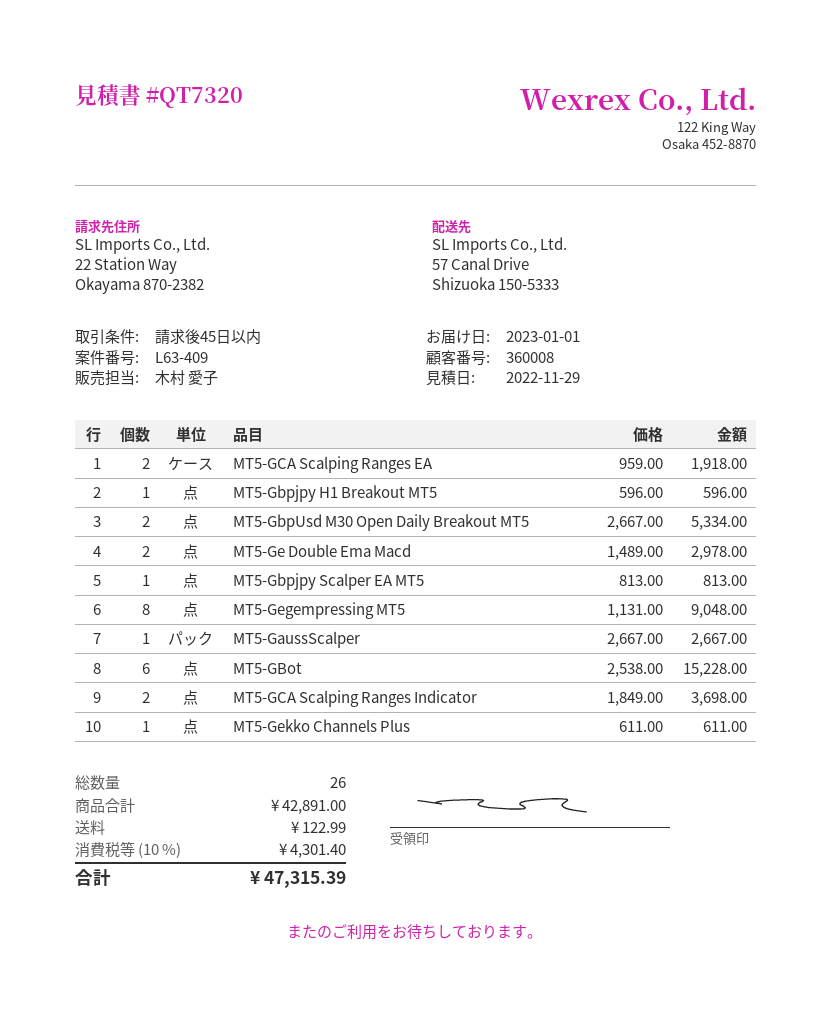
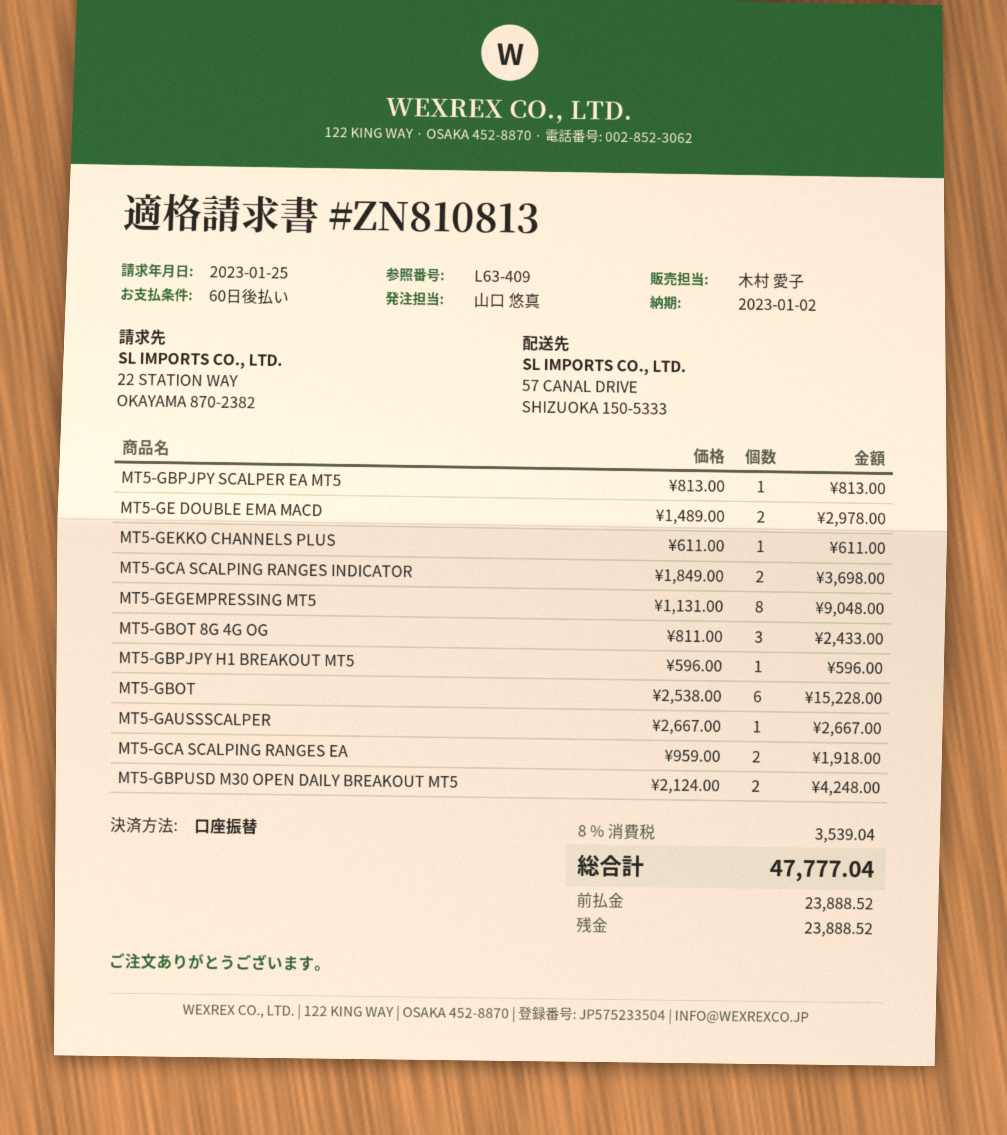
delivery date: 2023-01-01 -> 2023-01-02
payment terms: 45 days -> 60 days
MT5-GbpUsd M30 Open Daily Breakout MT5: 2 x 2667.00 = 5334.00 -> 2 x 2124.00 = 4248.00
MT5-GBOT 8G 4G OG: none -> 3 x 811.00 = 2433.00
shipping: 122.99 -> none
tax: 10% = 4301.40 -> 8% = 3539.04
total: 47315.39 -> 47777.04

